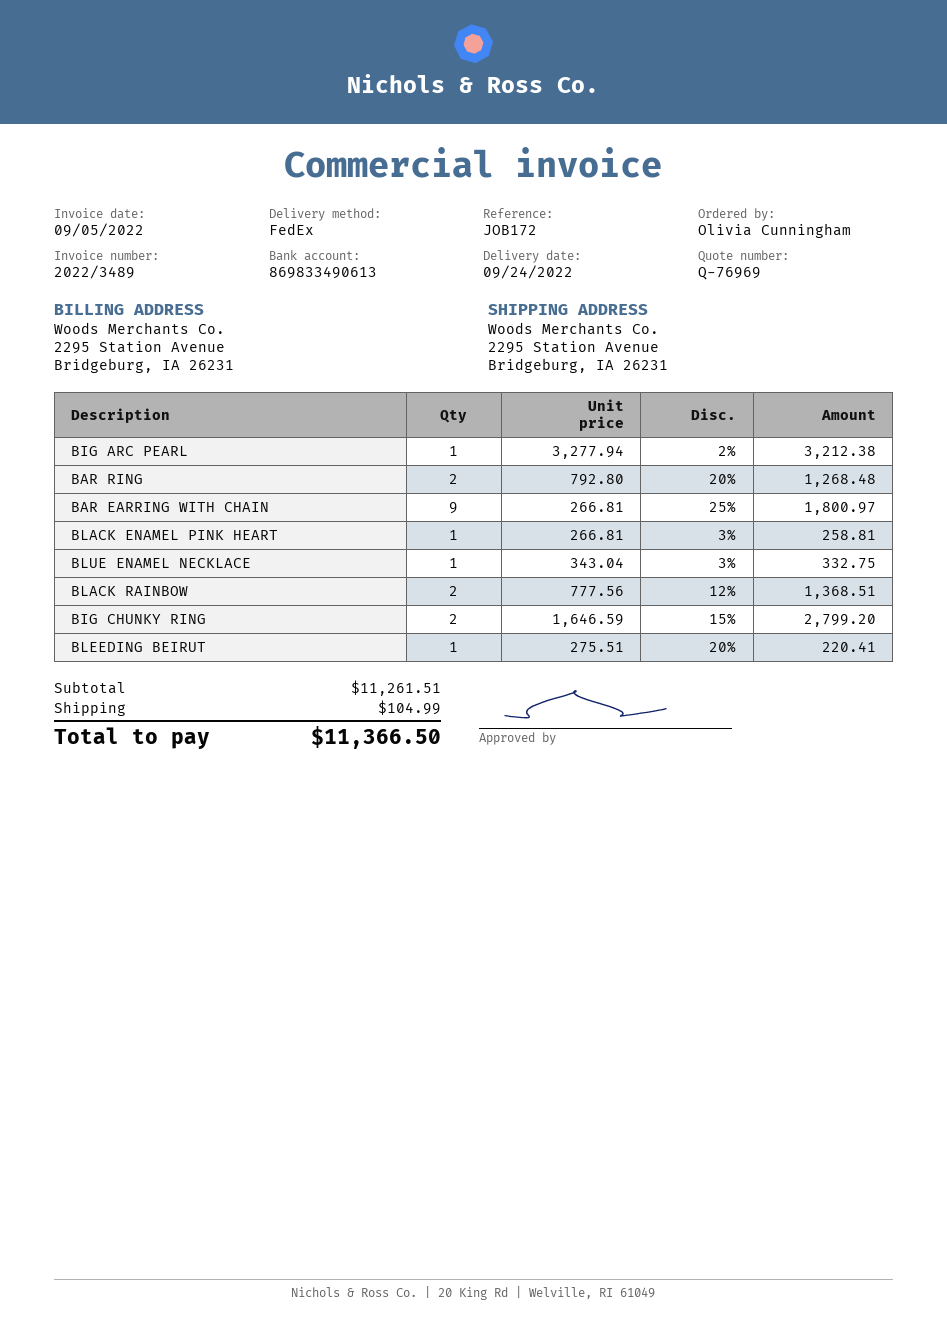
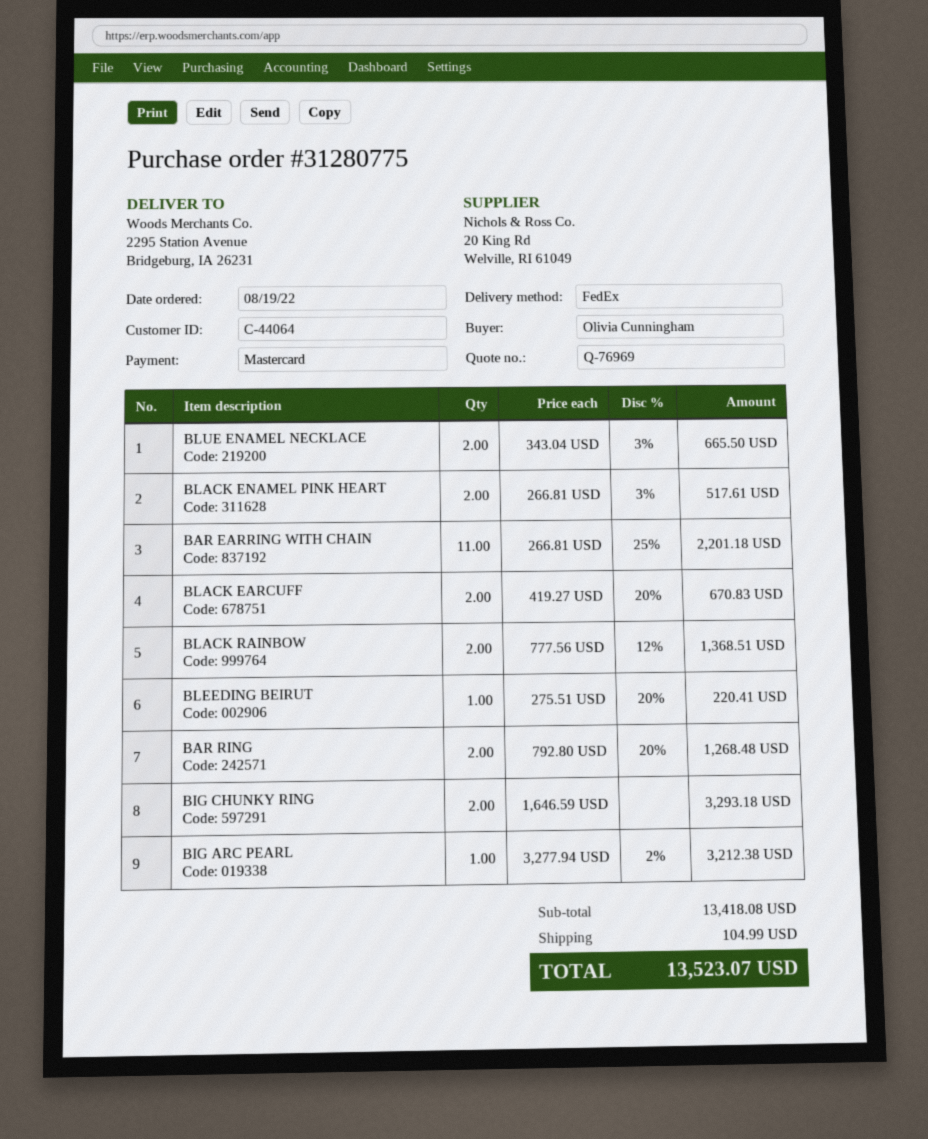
BAR EARRING WITH CHAIN: 9 x 266.81 - 25% = 1800.97 -> 11 x 266.81 - 25% = 2201.18
BLACK ENAMEL PINK HEART: 1 x 266.81 - 3% = 258.81 -> 2 x 266.81 - 3% = 517.61
BLUE ENAMEL NECKLACE: 1 x 343.04 - 3% = 332.75 -> 2 x 343.04 - 3% = 665.50
BIG CHUNKY RING: 2 x 1646.59 - 15% = 2799.20 -> 2 x 1646.59 = 3293.18
BLACK EARCUFF: none -> 2 x 419.27 - 20% = 670.83
subtotal: 11261.51 -> 13418.08
total: 11366.50 -> 13523.07

